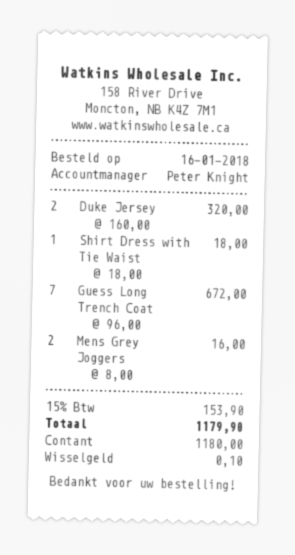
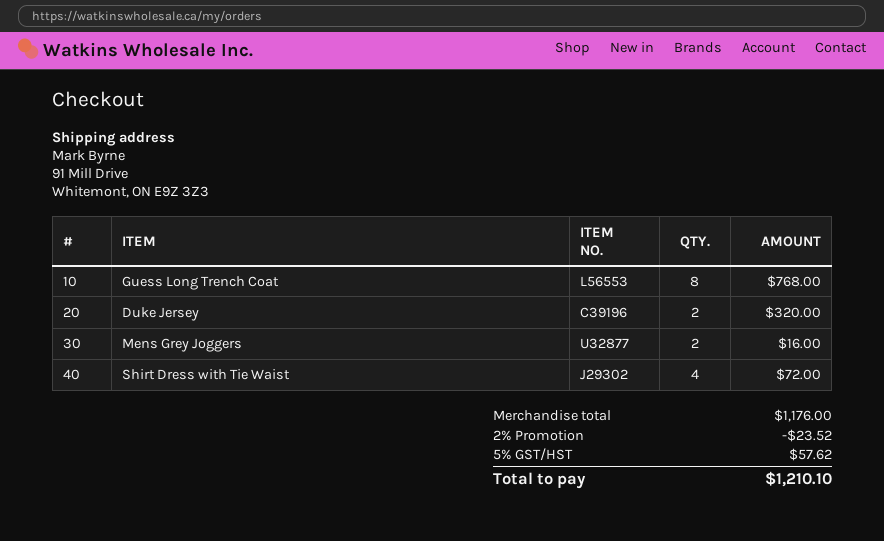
Shirt Dress with Tie Waist: 1 for 18.00 -> 4 for 72.00
Guess Long Trench Coat: 7 for 672.00 -> 8 for 768.00
discount: none -> 2% = 23.52
tax: 15% = 153.90 -> 5% = 57.62
total: 1179.90 -> 1210.10

